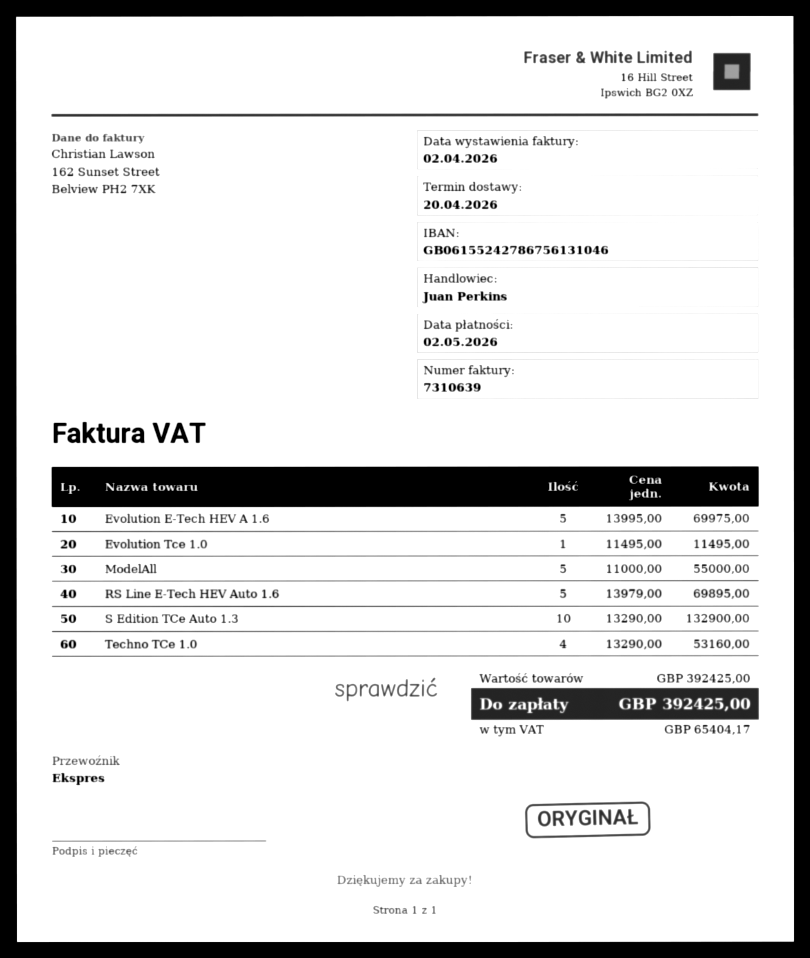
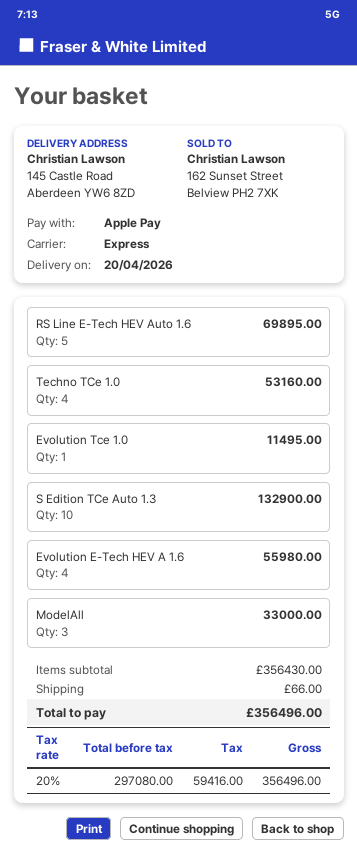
Evolution E-Tech HEV A 1.6: 5 for 69975.00 -> 4 for 55980.00
ModelAll: 5 for 55000.00 -> 3 for 33000.00
subtotal: 392425.00 -> 356430.00
shipping: none -> 66.00
tax: 65404.17 -> 59416.00
total: 392425.00 -> 356496.00

